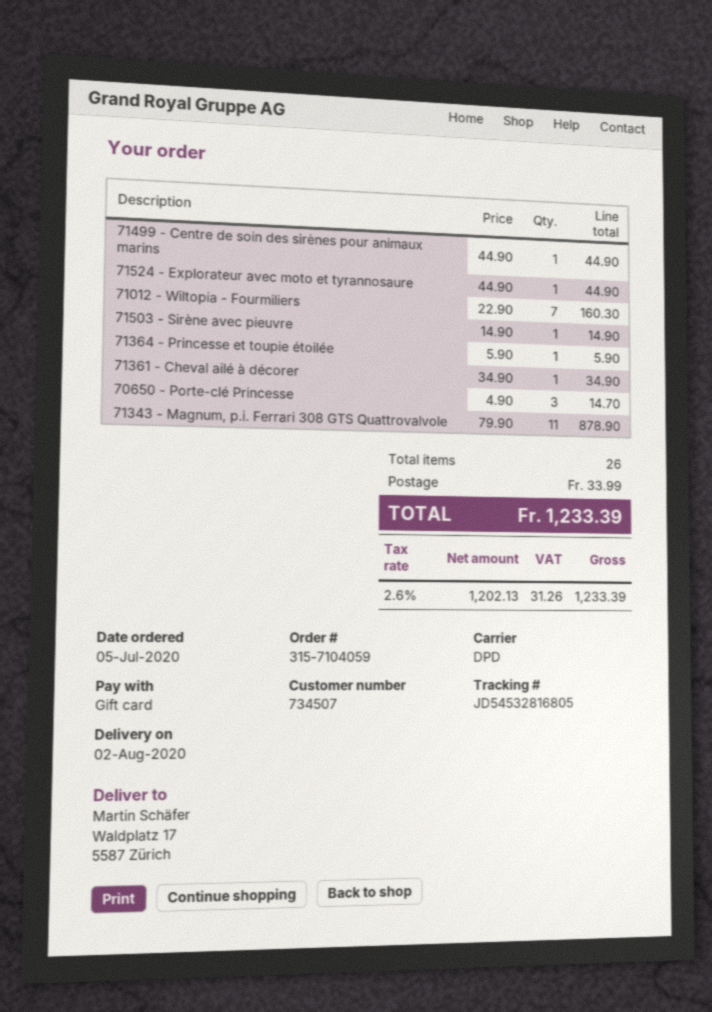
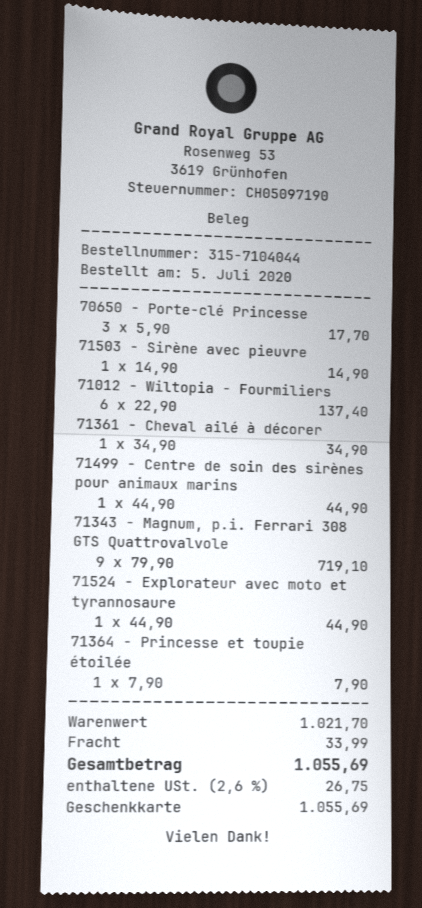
order number: 315-7104059 -> 315-7104044
71012 - Wiltopia - Fourmiliers: 7 x 22.90 = 160.30 -> 6 x 22.90 = 137.40
71364 - Princesse et toupie étoilée: 1 x 5.90 = 5.90 -> 1 x 7.90 = 7.90
70650 - Porte-clé Princesse: 3 x 4.90 = 14.70 -> 3 x 5.90 = 17.70
71343 - Magnum, p.i. Ferrari 308 GTS Quattrovalvole: 11 x 79.90 = 878.90 -> 9 x 79.90 = 719.10
tax: 2.6% = 31.26 -> 2.6% = 26.75
total: 1233.39 -> 1055.69

